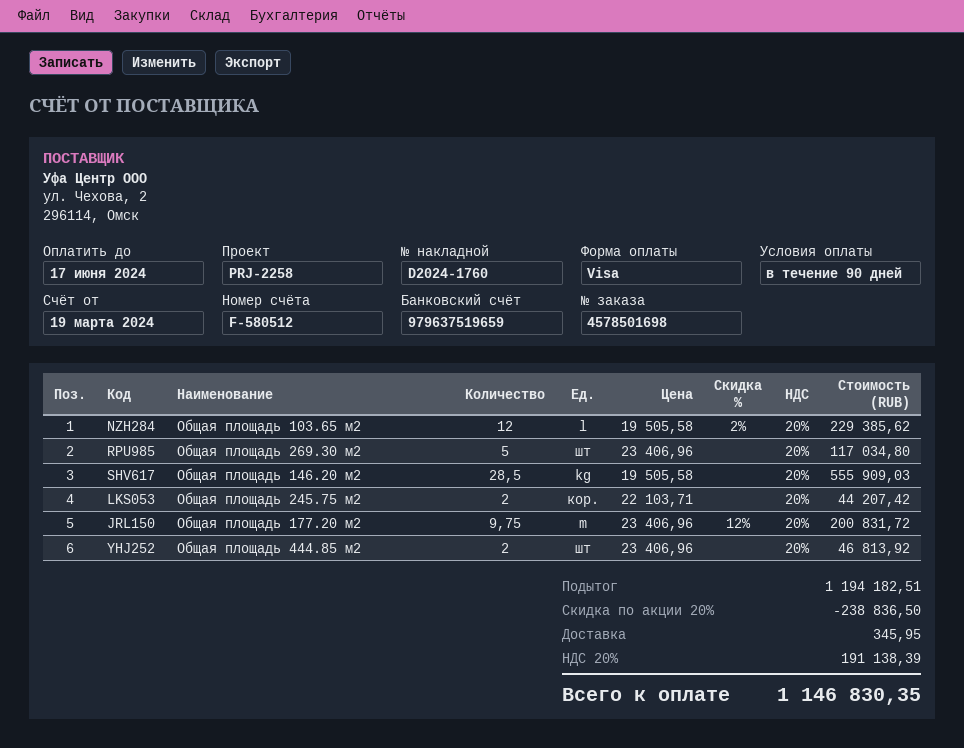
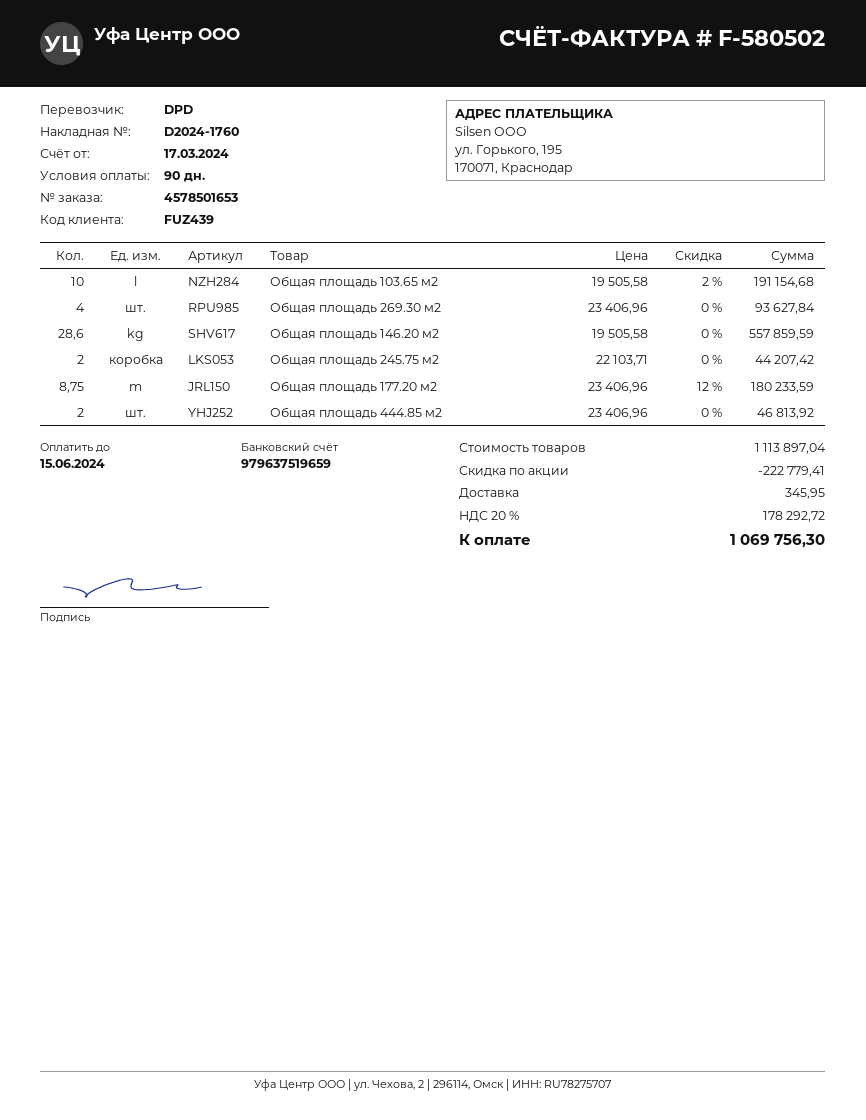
order number: 4578501698 -> 4578501653
invoice number: F-580512 -> F-580502
invoice date: 2024-03-19 -> 2024-03-17
due date: 2024-06-17 -> 2024-06-15
Общая площадь 103.65 м2: 12 x 19505.58 - 2% = 229385.62 -> 10 x 19505.58 - 2% = 191154.68
Общая площадь 269.30 м2: 5 x 23406.96 = 117034.80 -> 4 x 23406.96 = 93627.84
Общая площадь 146.20 м2: 28.5 x 19505.58 = 555909.03 -> 28.6 x 19505.58 = 557859.59
Общая площадь 177.20 м2: 9.75 x 23406.96 - 12% = 200831.72 -> 8.75 x 23406.96 - 12% = 180233.59
subtotal: 1194182.51 -> 1113897.04
discount: 238836.50 -> 222779.41
tax: 20% = 191138.39 -> 20% = 178292.72
total: 1146830.35 -> 1069756.30

